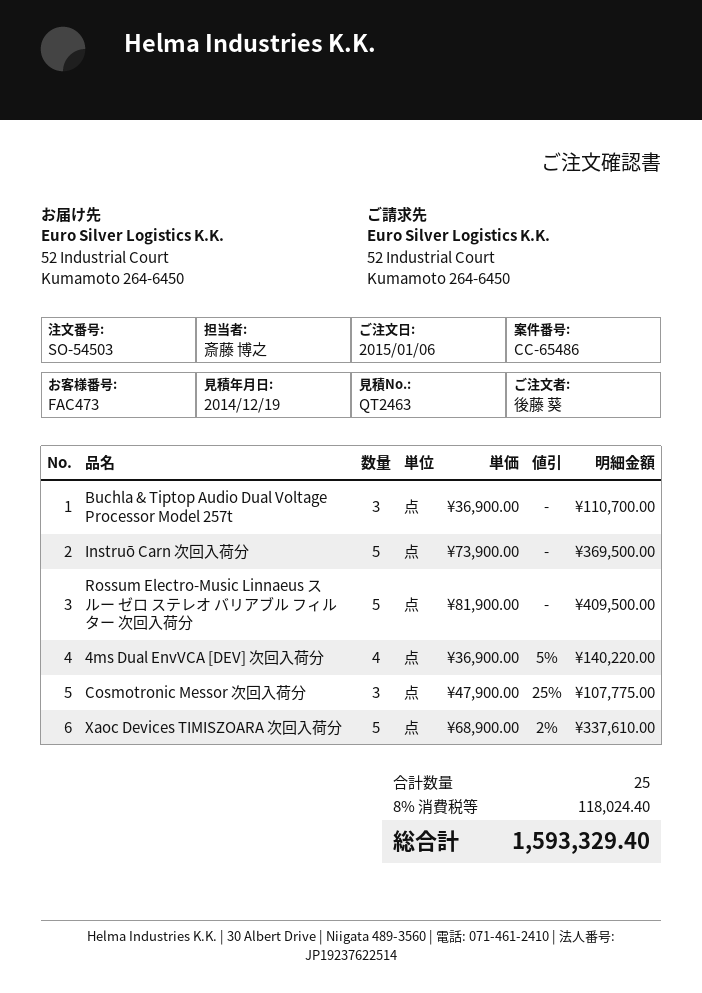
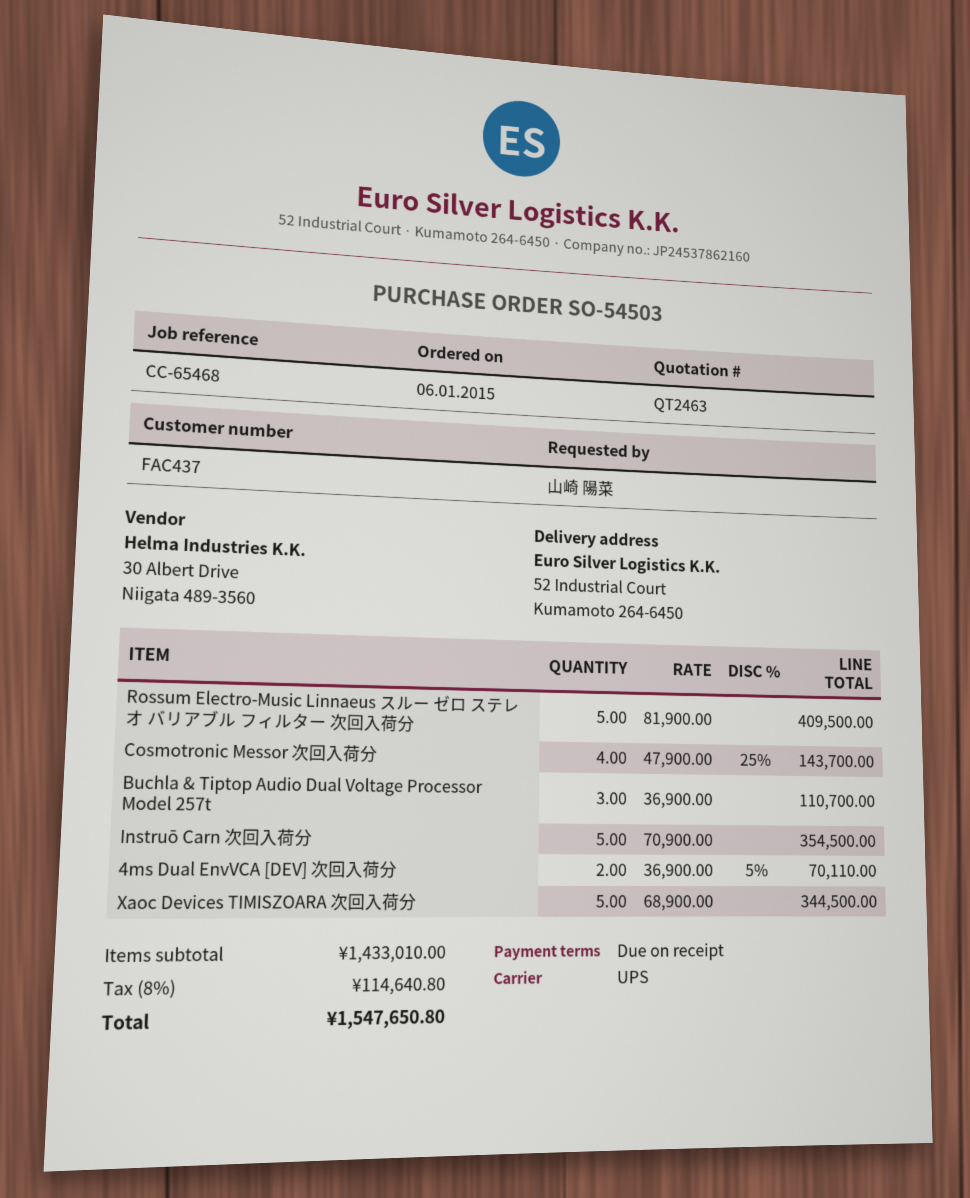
customer number: FAC473 -> FAC437
reference: CC-65486 -> CC-65468
ordered by: 後藤 葵 -> 山崎 陽菜
Instruō Carn 次回入荷分: 5 x 73900.00 = 369500.00 -> 5 x 70900.00 = 354500.00
4ms Dual EnvVCA [DEV] 次回入荷分: 4 x 36900.00 - 5% = 140220.00 -> 2 x 36900.00 - 5% = 70110.00
Cosmotronic Messor 次回入荷分: 3 x 47900.00 - 25% = 107775.00 -> 4 x 47900.00 - 25% = 143700.00
Xaoc Devices TIMISZOARA 次回入荷分: 5 x 68900.00 - 2% = 337610.00 -> 5 x 68900.00 = 344500.00
tax: 8% = 118024.40 -> 8% = 114640.80
total: 1593329.40 -> 1547650.80

